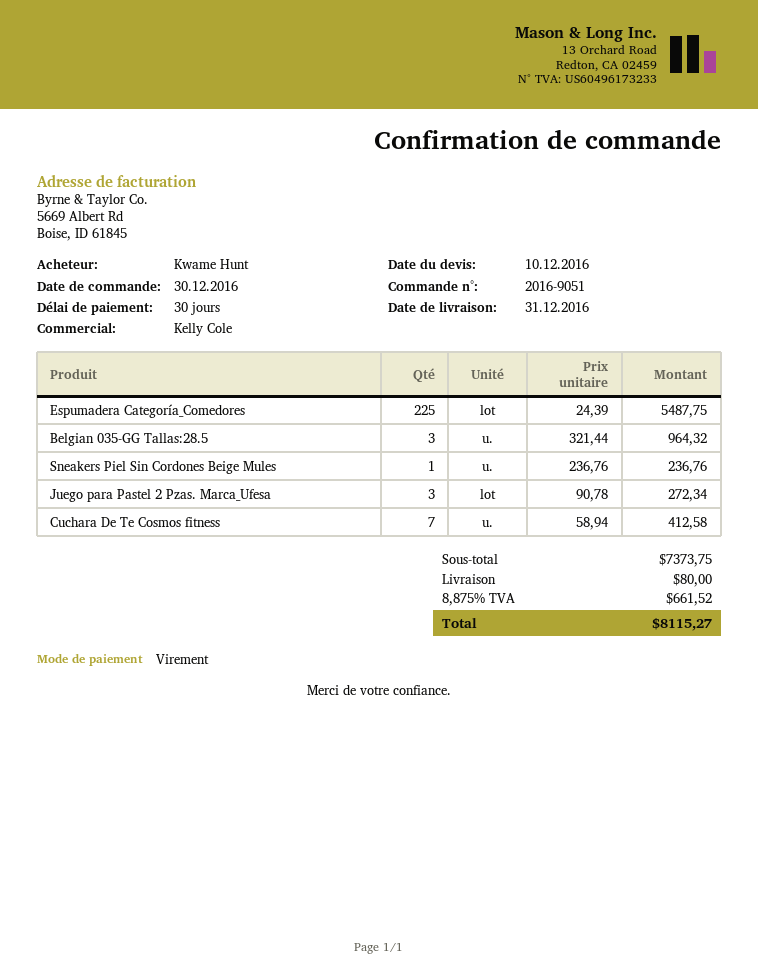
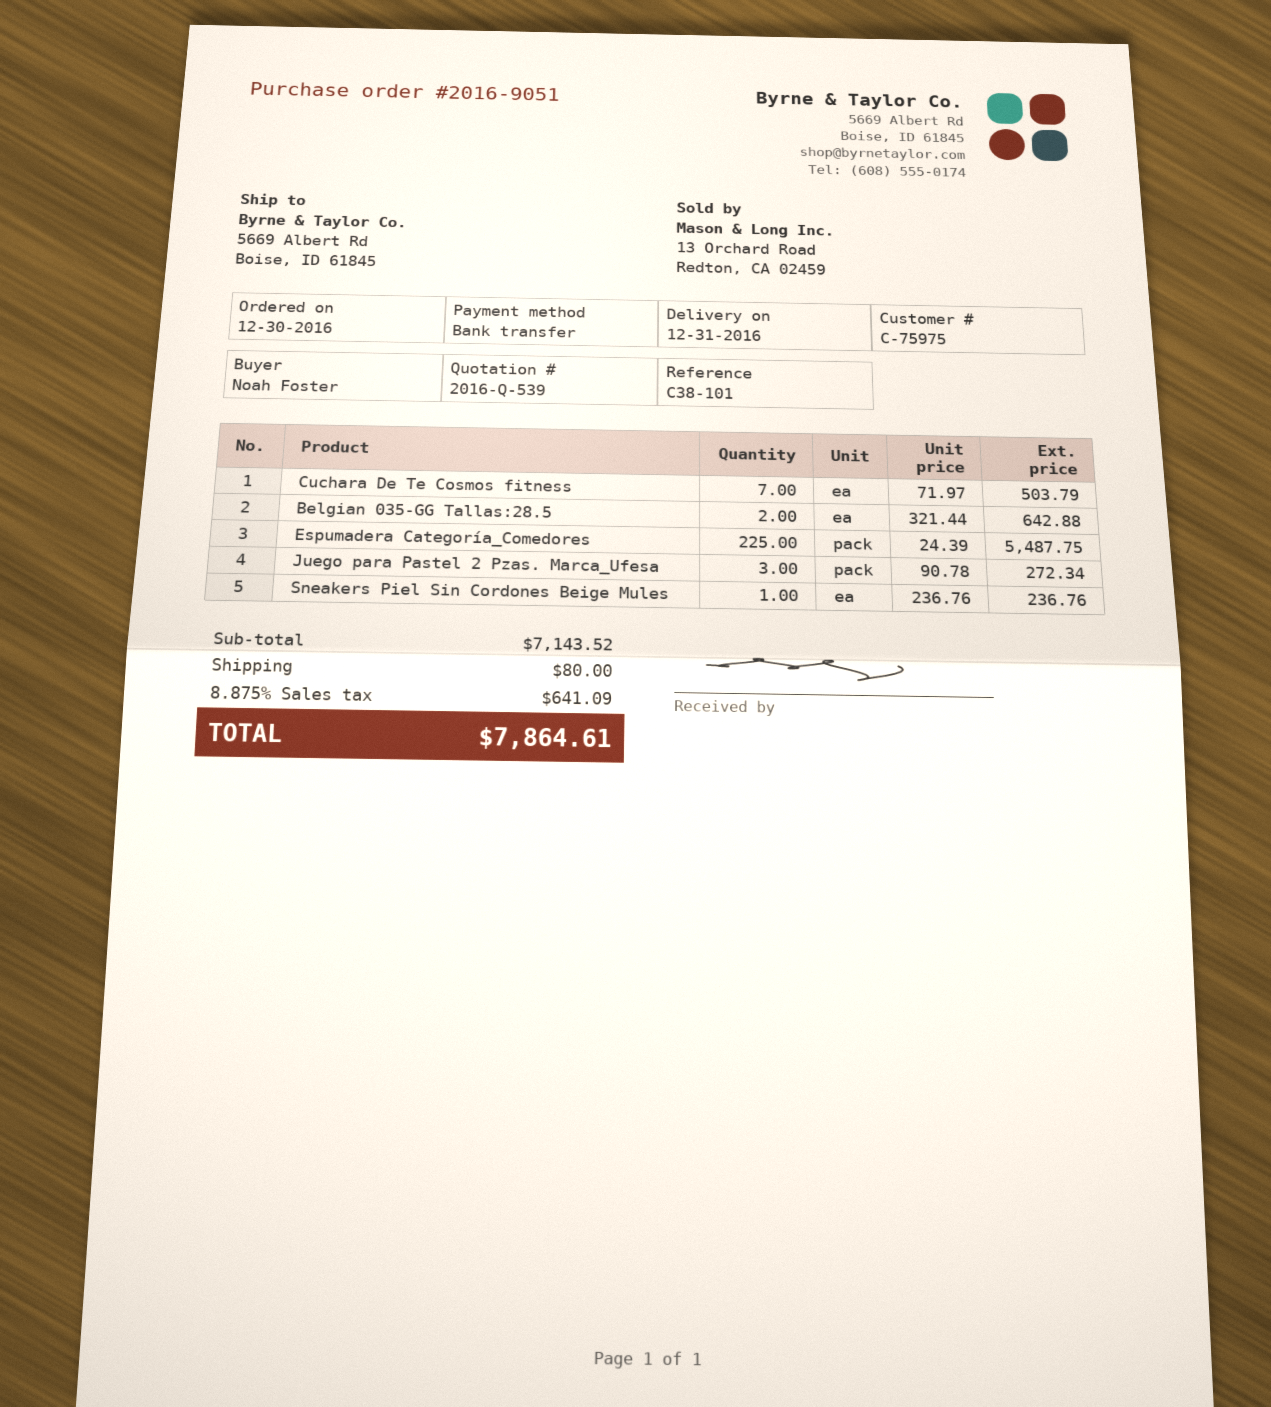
ordered by: Kwame Hunt -> Noah Foster
Belgian 035-GG Tallas:28.5: 3 x 321.44 = 964.32 -> 2 x 321.44 = 642.88
Cuchara De Te Cosmos fitness: 7 x 58.94 = 412.58 -> 7 x 71.97 = 503.79
subtotal: 7373.75 -> 7143.52
tax: 8.875% = 661.52 -> 8.875% = 641.09
total: 8115.27 -> 7864.61

